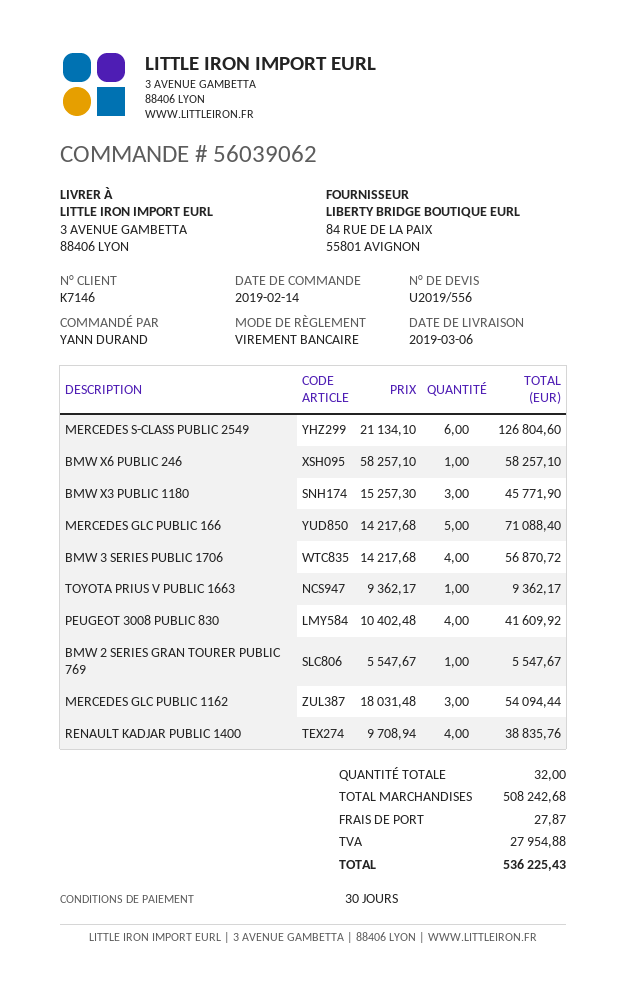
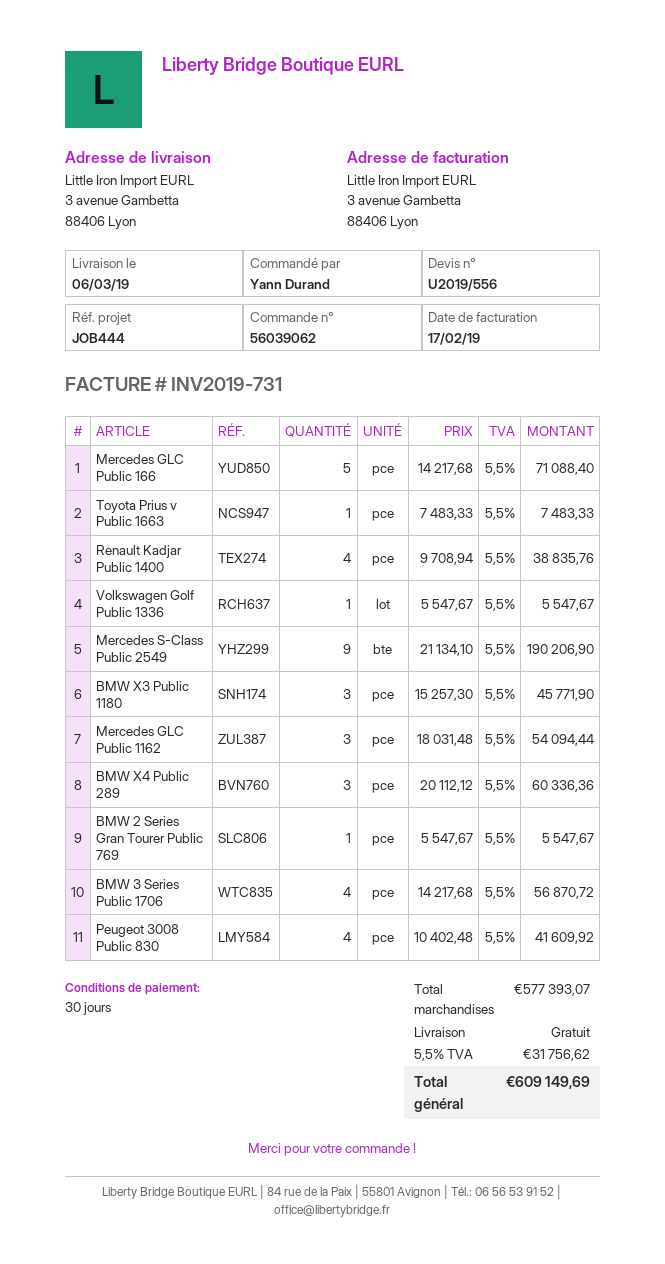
MERCEDES S-CLASS PUBLIC 2549: 6 x 21134.10 = 126804.60 -> 9 x 21134.10 = 190206.90
BMW X6 PUBLIC 246: 1 x 58257.10 = 58257.10 -> none
TOYOTA PRIUS V PUBLIC 1663: 1 x 9362.17 = 9362.17 -> 1 x 7483.33 = 7483.33
Volkswagen Golf Public 1336: none -> 1 x 5547.67 = 5547.67
BMW X4 Public 289: none -> 3 x 20112.12 = 60336.36
subtotal: 508242.68 -> 577393.07
shipping: 27.87 -> 0.00
tax: 27954.88 -> 31756.62
total: 536225.43 -> 609149.69

